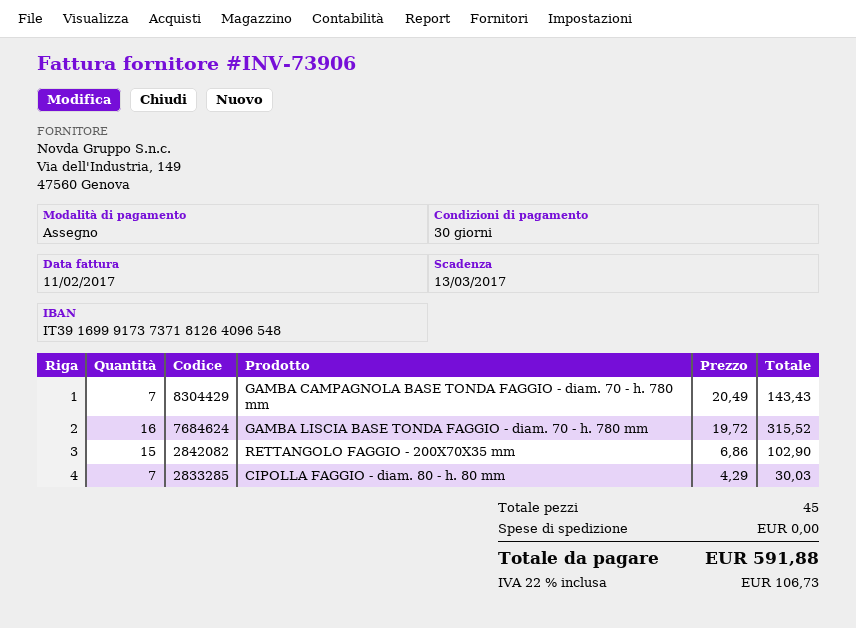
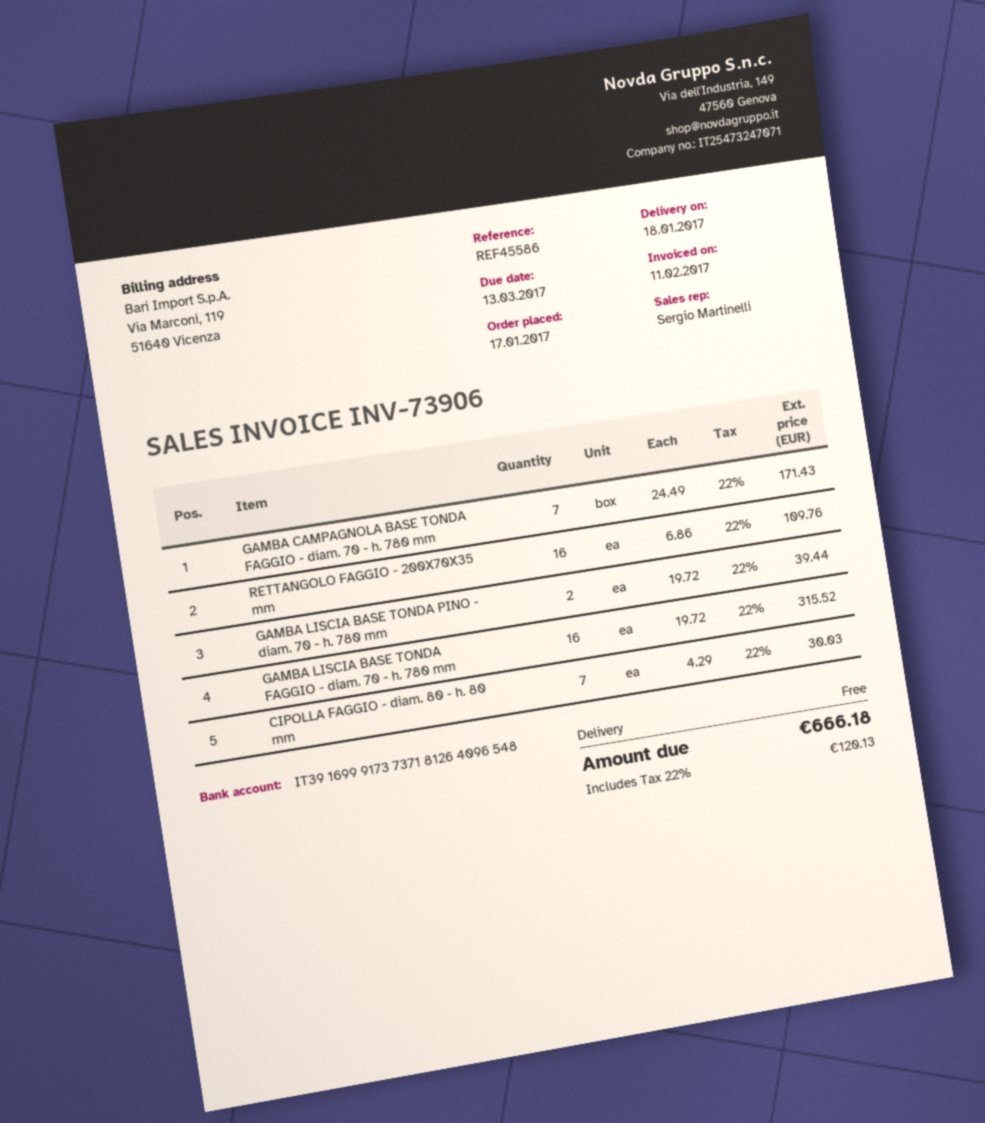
GAMBA CAMPAGNOLA BASE TONDA FAGGIO - diam. 70 - h. 780 mm: 7 x 20.49 = 143.43 -> 7 x 24.49 = 171.43
RETTANGOLO FAGGIO - 200X70X35 mm: 15 x 6.86 = 102.90 -> 16 x 6.86 = 109.76
GAMBA LISCIA BASE TONDA PINO - diam. 70 - h. 780 mm: none -> 2 x 19.72 = 39.44
tax: 22% = 106.73 -> 22% = 120.13
total: 591.88 -> 666.18

